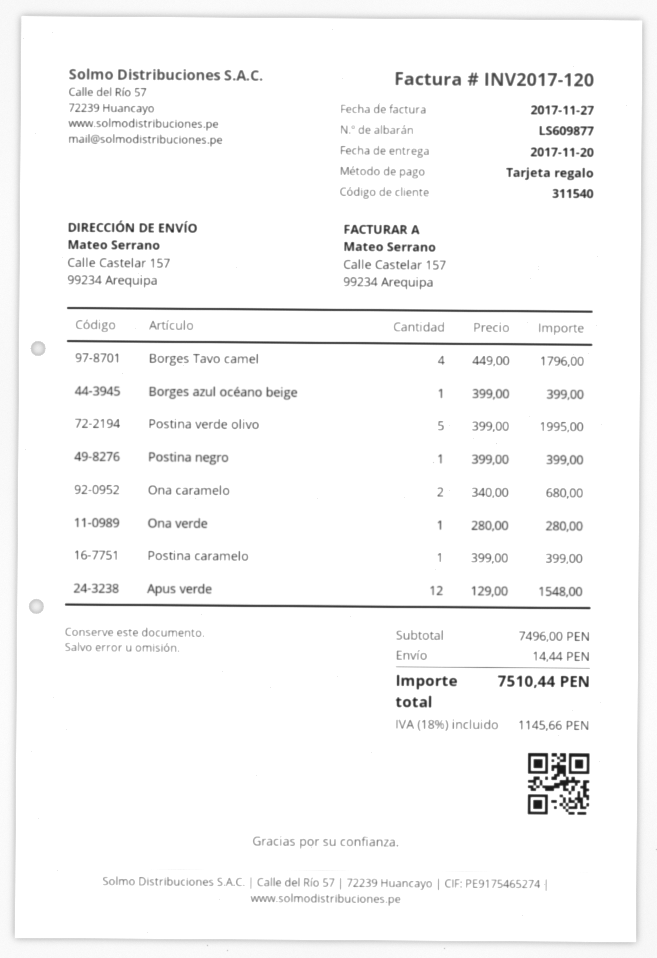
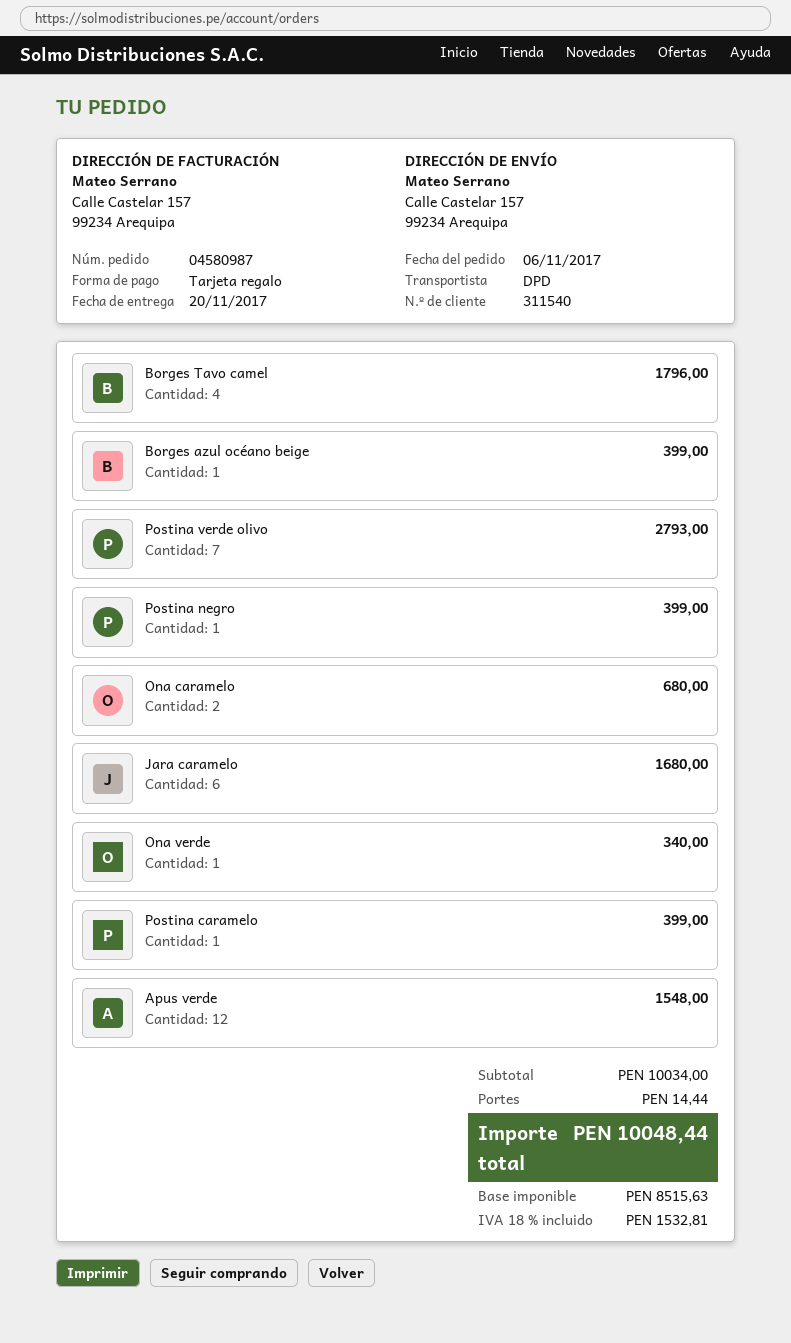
Postina verde olivo: 5 for 1995.00 -> 7 for 2793.00
Ona verde: 1 for 280.00 -> 1 for 340.00
Jara caramelo: none -> 6 for 1680.00
subtotal: 7496.00 -> 10034.00
tax: 18% = 1145.66 -> 18% = 1532.81
total: 7510.44 -> 10048.44

